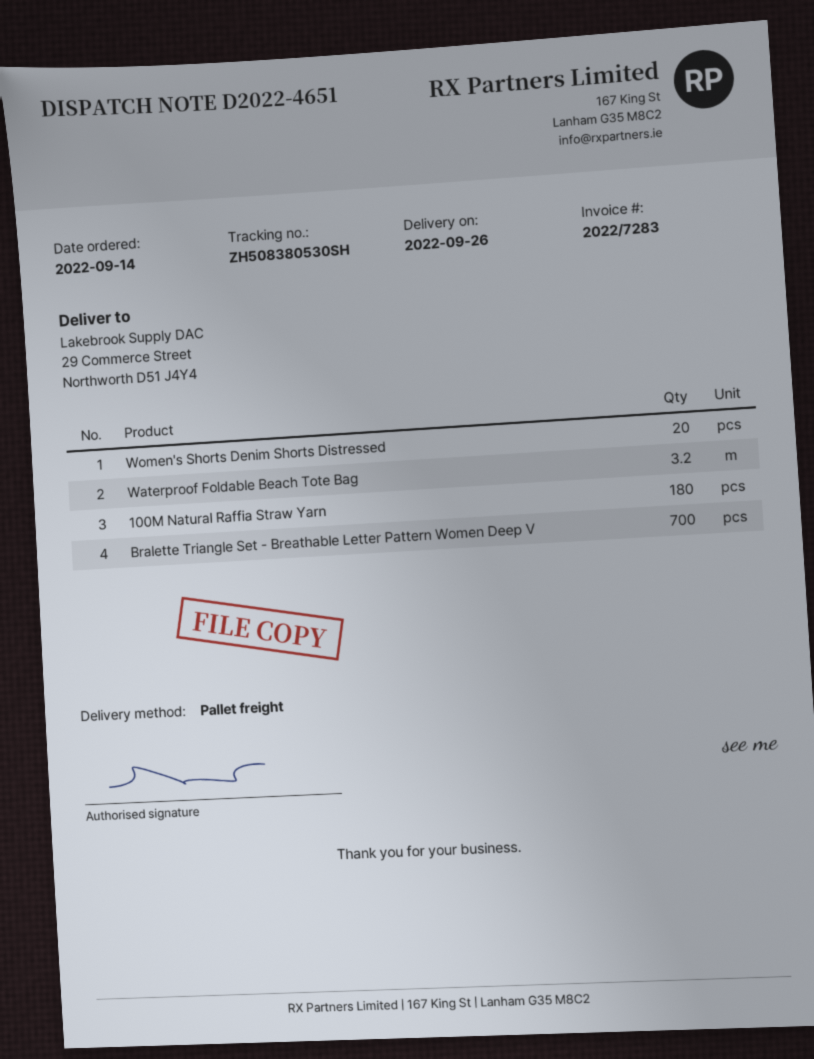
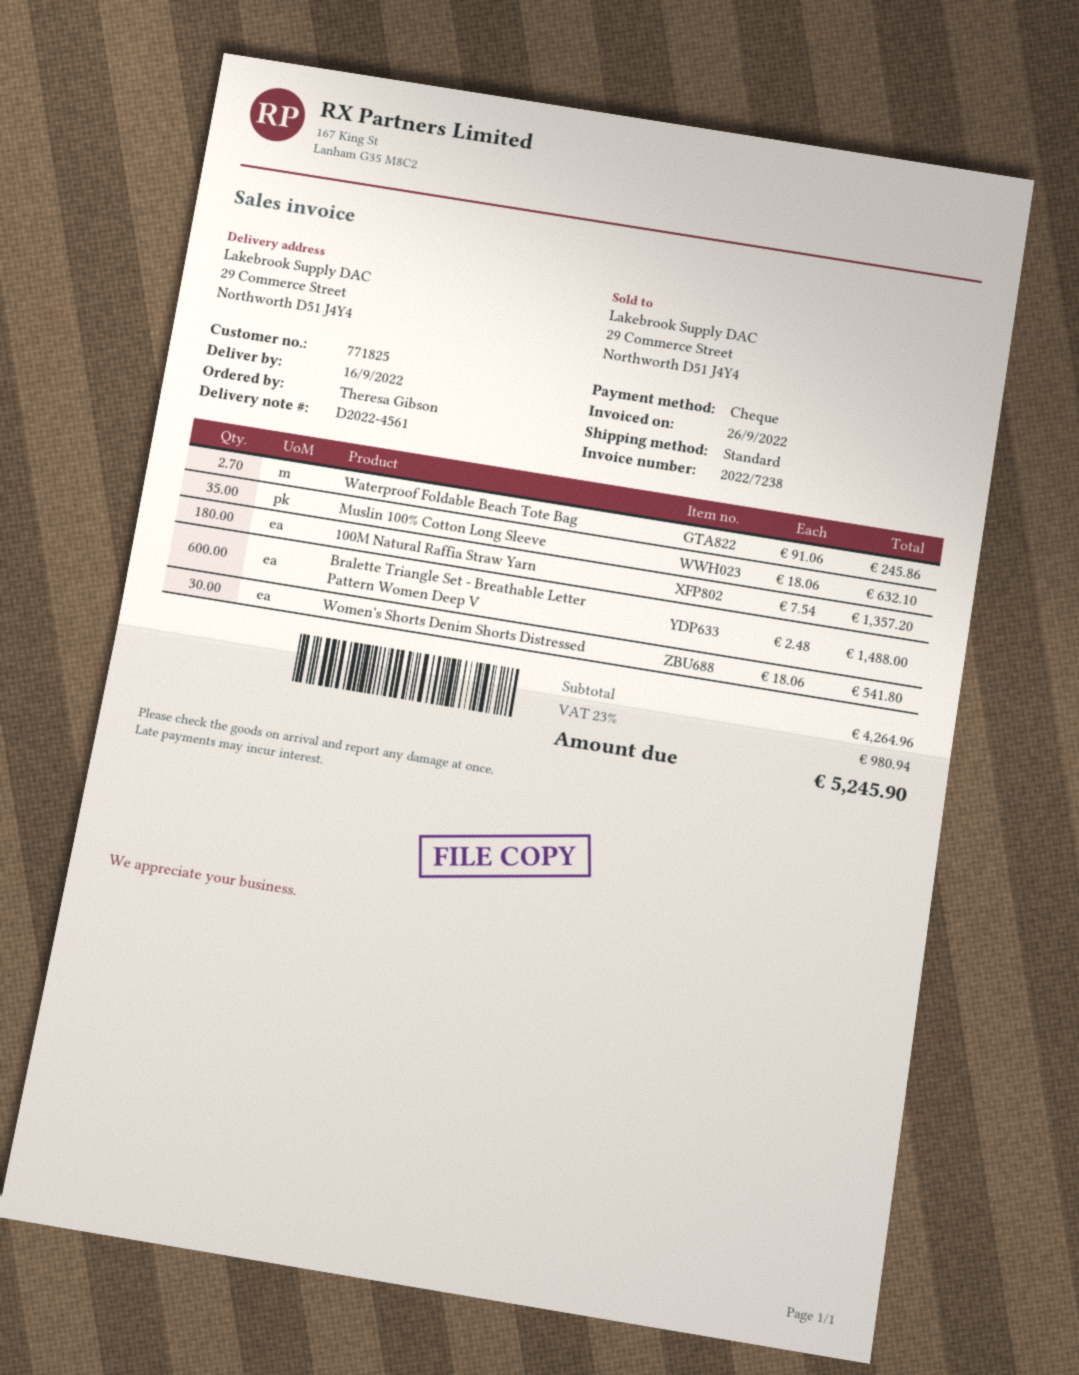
delivery note number: D2022-4651 -> D2022-4561
delivery date: 2022-09-26 -> 2022-09-16
invoice number: 2022/7283 -> 2022/7238
shipping method: pallet freight -> standard
Women's Shorts Denim Shorts Distressed: 20 -> 30
Waterproof Foldable Beach Tote Bag: 3.2 -> 2.7
Bralette Triangle Set - Breathable Letter Pattern Women Deep V: 700 -> 600
Muslin 100% Cotton Long Sleeve: none -> 35

